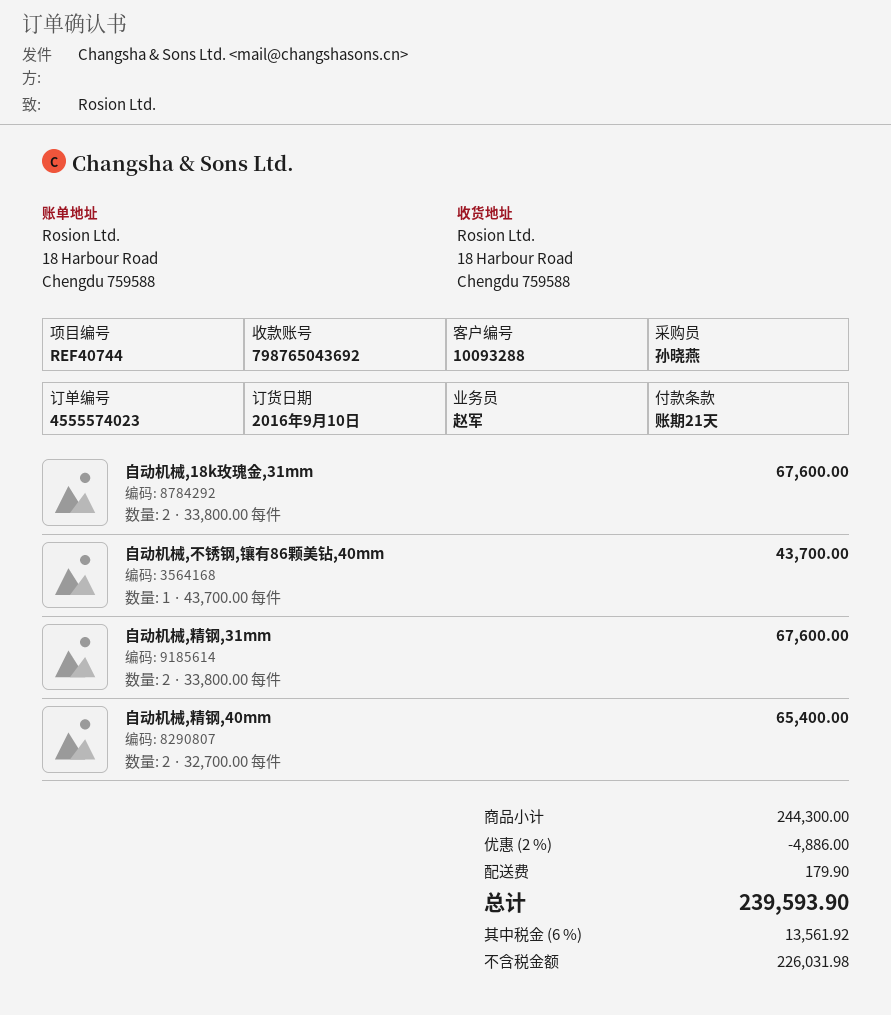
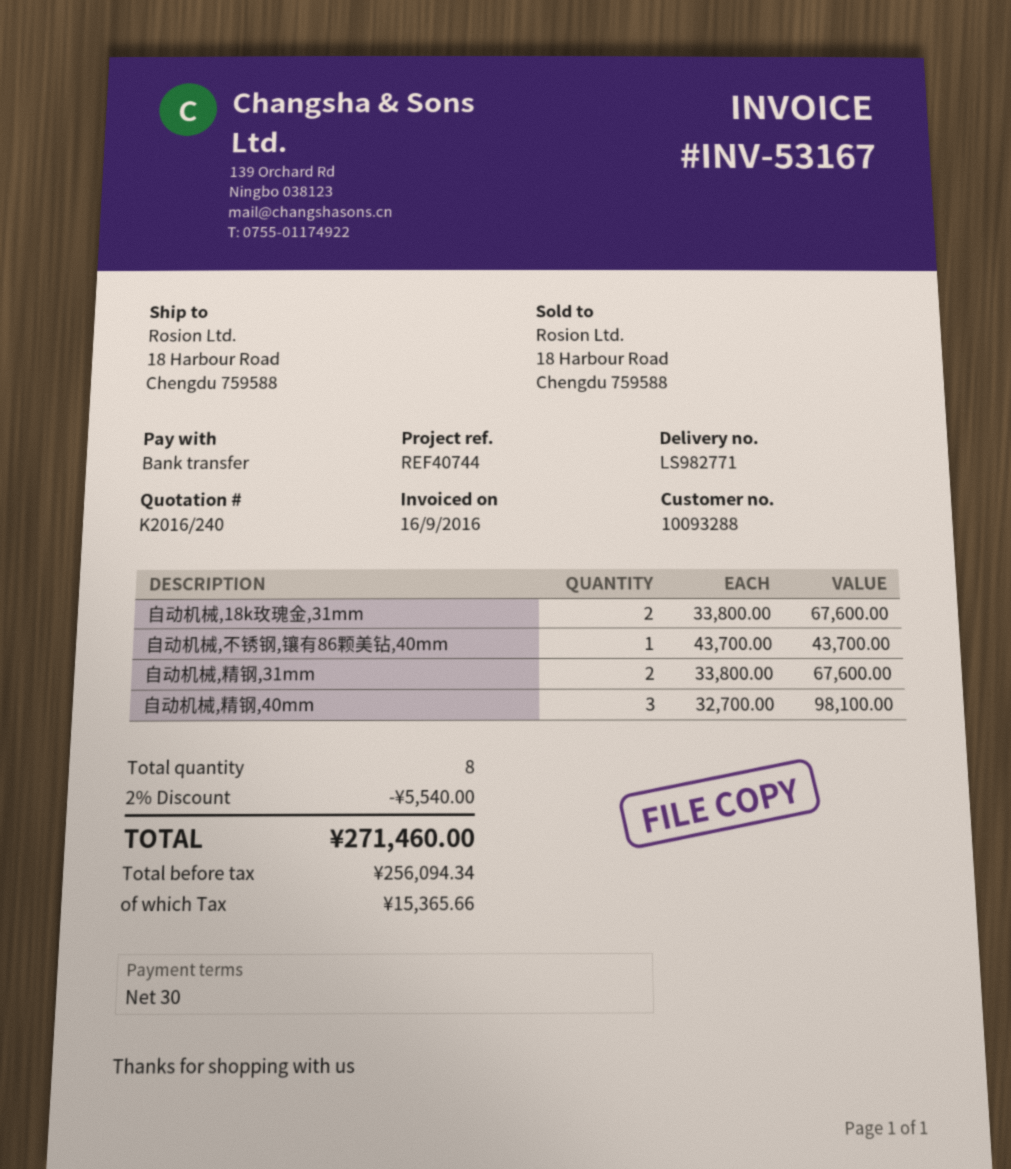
payment terms: 21 days -> 30 days
自动机械,精钢,40mm: 2 x 32700.00 = 65400.00 -> 3 x 32700.00 = 98100.00
discount: 2% = 4886.00 -> 2% = 5540.00
shipping: 179.90 -> none
net: 226031.98 -> 256094.34
tax: 13561.92 -> 15365.66
total: 239593.90 -> 271460.00

